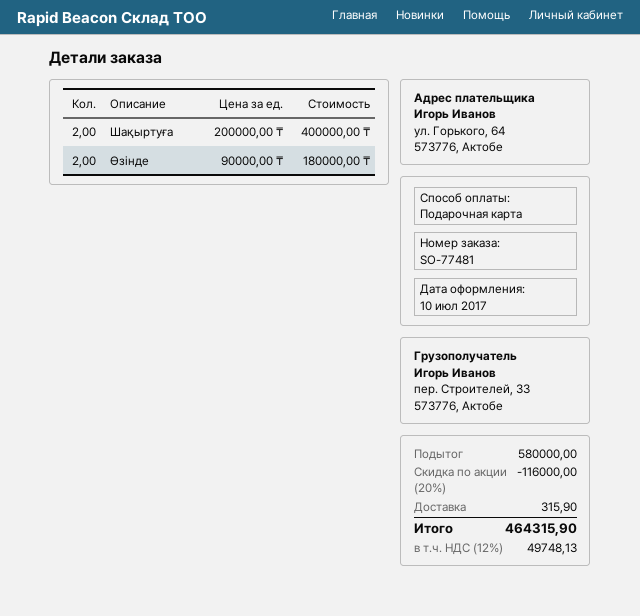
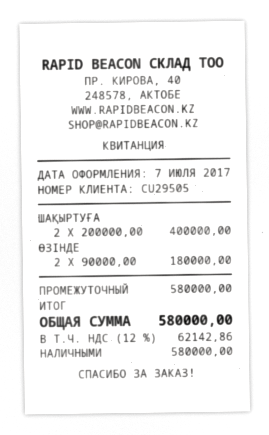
order date: 2017-07-10 -> 2017-07-07
payment method: gift card -> cash
discount: 20% = 116000.00 -> none
shipping: 315.90 -> none
tax: 12% = 49748.13 -> 12% = 62142.86
total: 464315.90 -> 580000.00

